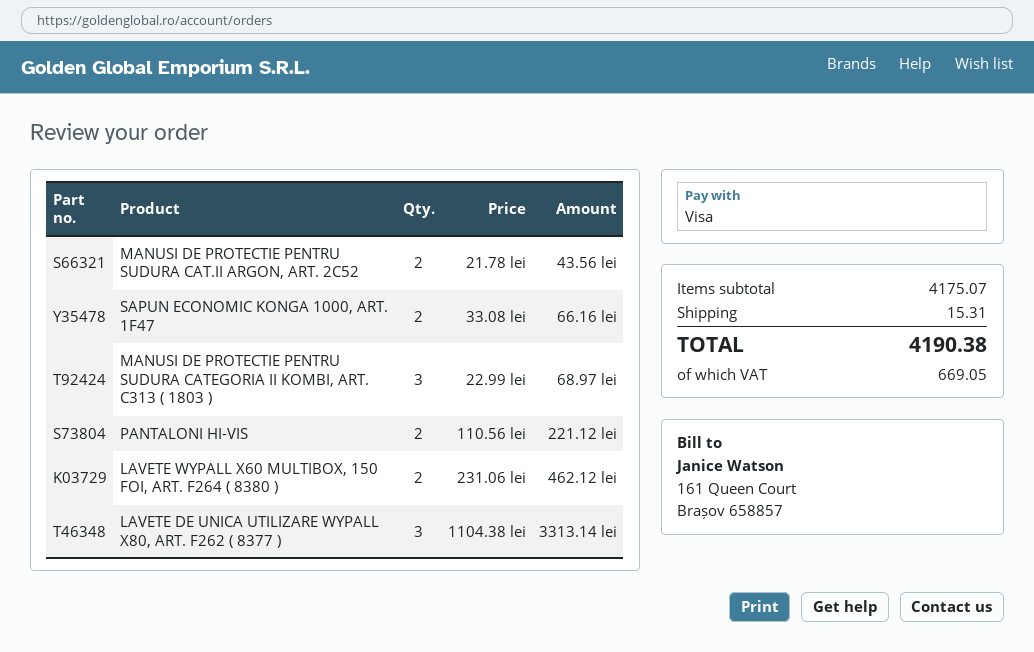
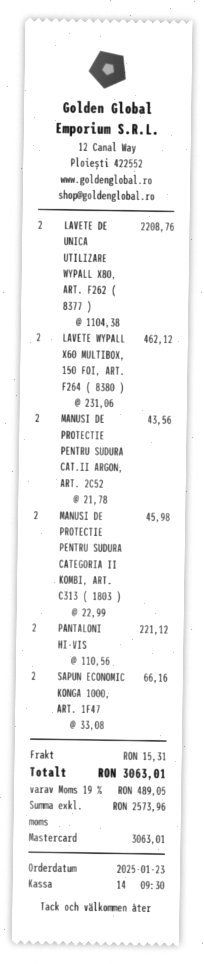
payment method: Visa -> Mastercard
MANUSI DE PROTECTIE PENTRU SUDURA CATEGORIA II KOMBI, ART. C313 ( 1803 ): 3 x 22.99 = 68.97 -> 2 x 22.99 = 45.98
LAVETE DE UNICA UTILIZARE WYPALL X80, ART. F262 ( 8377 ): 3 x 1104.38 = 3313.14 -> 2 x 1104.38 = 2208.76
tax: 669.05 -> 489.05
total: 4190.38 -> 3063.01

